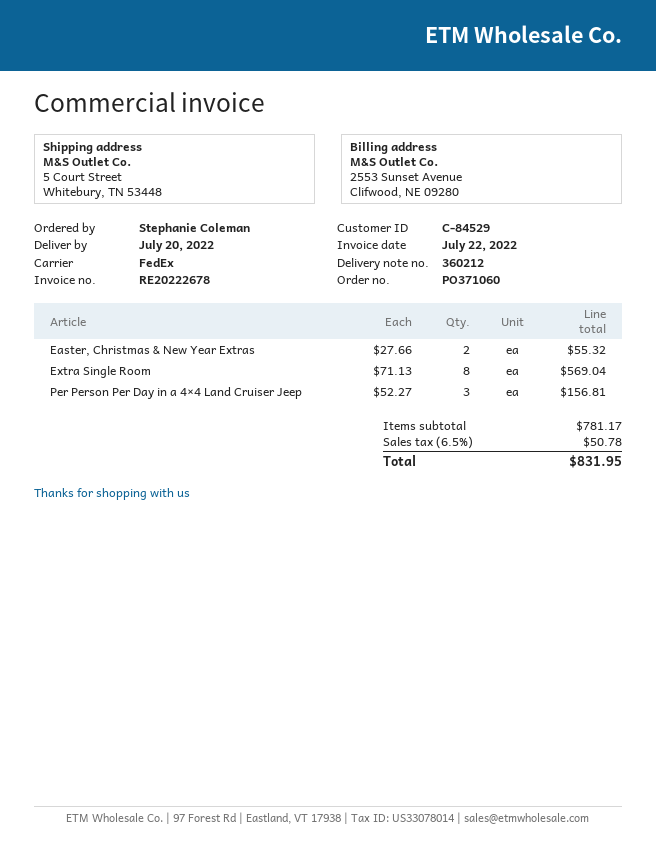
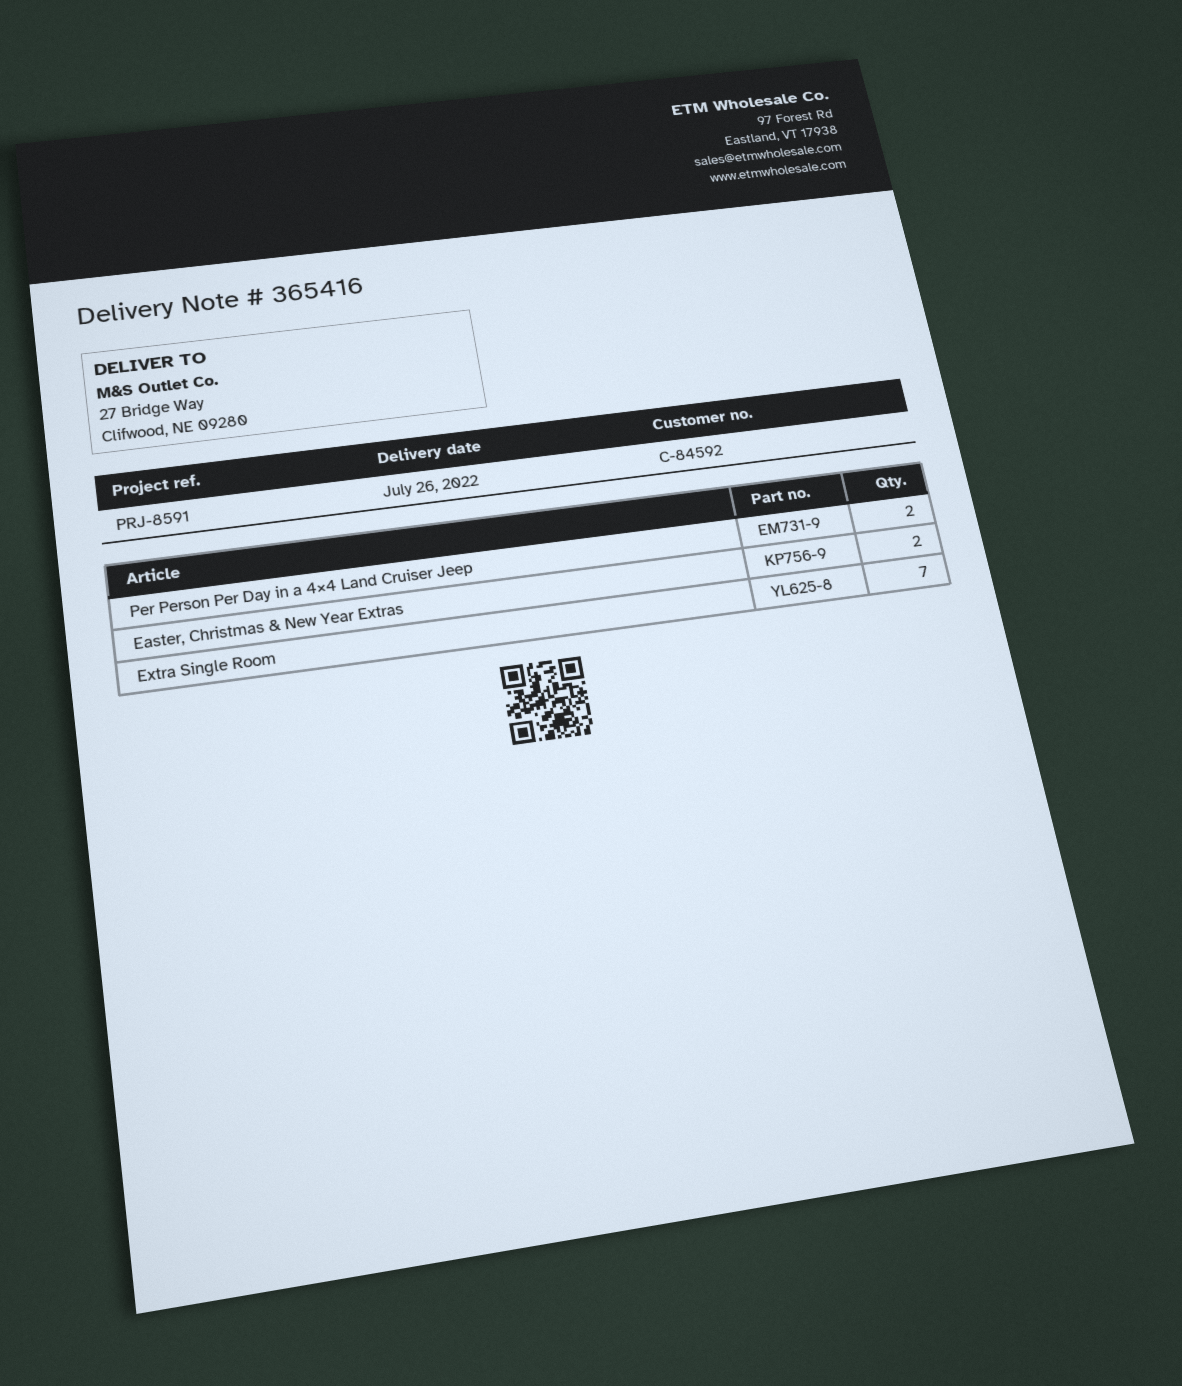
delivery note number: 360212 -> 365416
delivery date: 2022-07-20 -> 2022-07-26
customer number: C-84529 -> C-84592
ship to: 5 Court Street, Whitebury, TN 53448 -> 27 Bridge Way, Clifwood, NE 09280
Extra Single Room: 8 -> 7
Per Person Per Day in a 4×4 Land Cruiser Jeep: 3 -> 2

